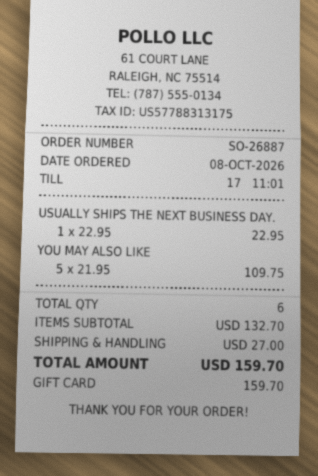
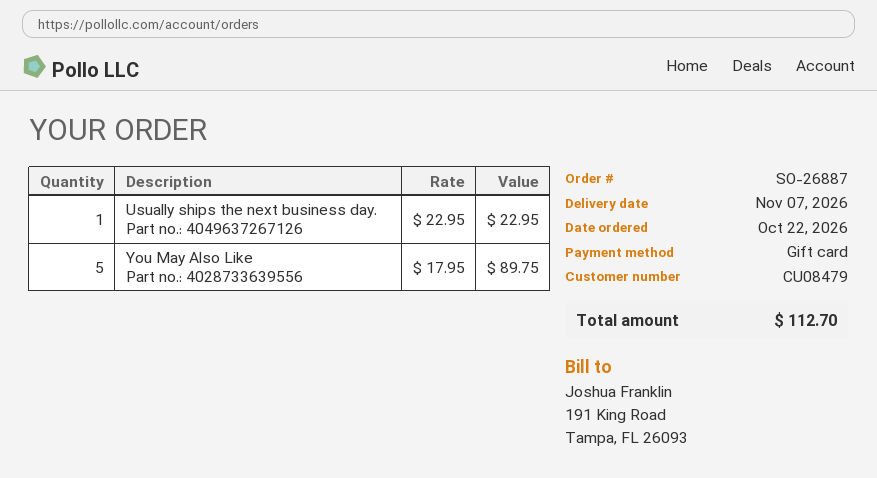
order date: 2026-10-08 -> 2026-10-22
YOU MAY ALSO LIKE: 5 x 21.95 = 109.75 -> 5 x 17.95 = 89.75
shipping: 27.00 -> none
total: 159.70 -> 112.70

